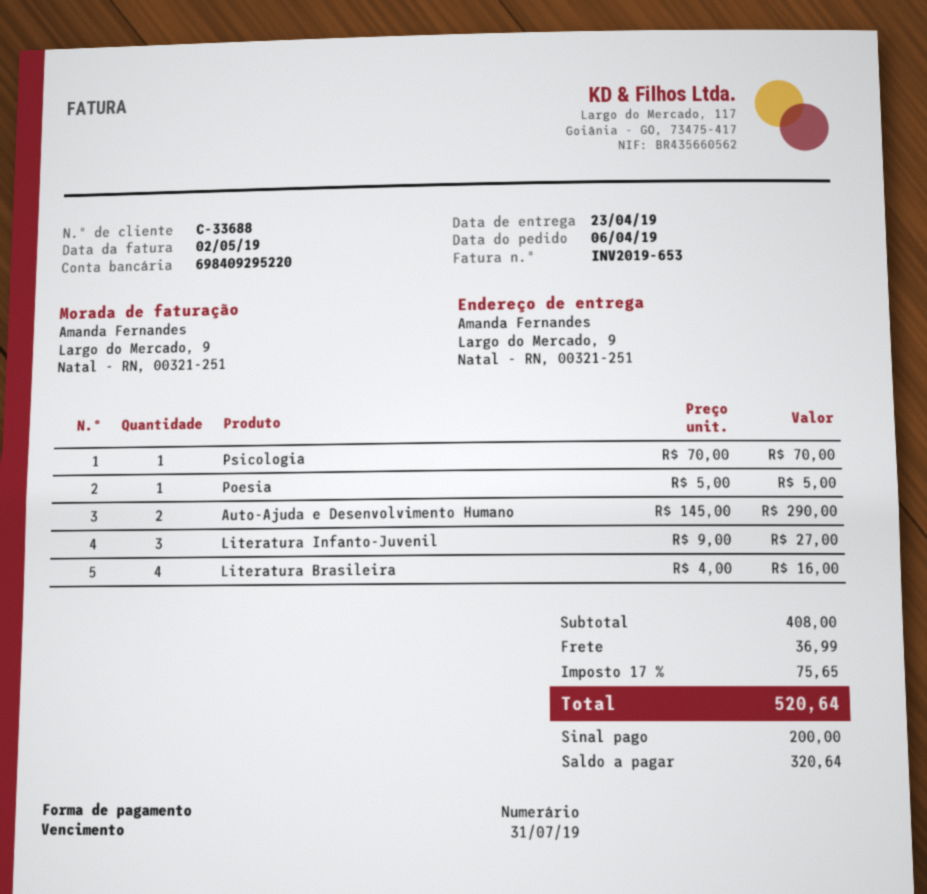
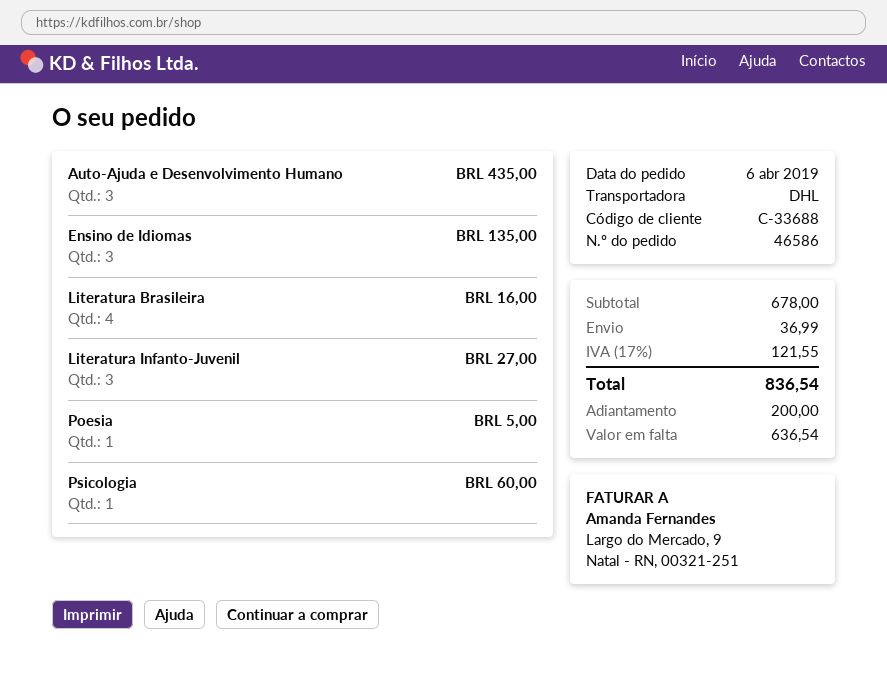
Psicologia: 1 for 70.00 -> 1 for 60.00
Auto-Ajuda e Desenvolvimento Humano: 2 for 290.00 -> 3 for 435.00
Ensino de Idiomas: none -> 3 for 135.00
subtotal: 408.00 -> 678.00
tax: 17% = 75.65 -> 17% = 121.55
total: 520.64 -> 836.54
balance: 320.64 -> 636.54

